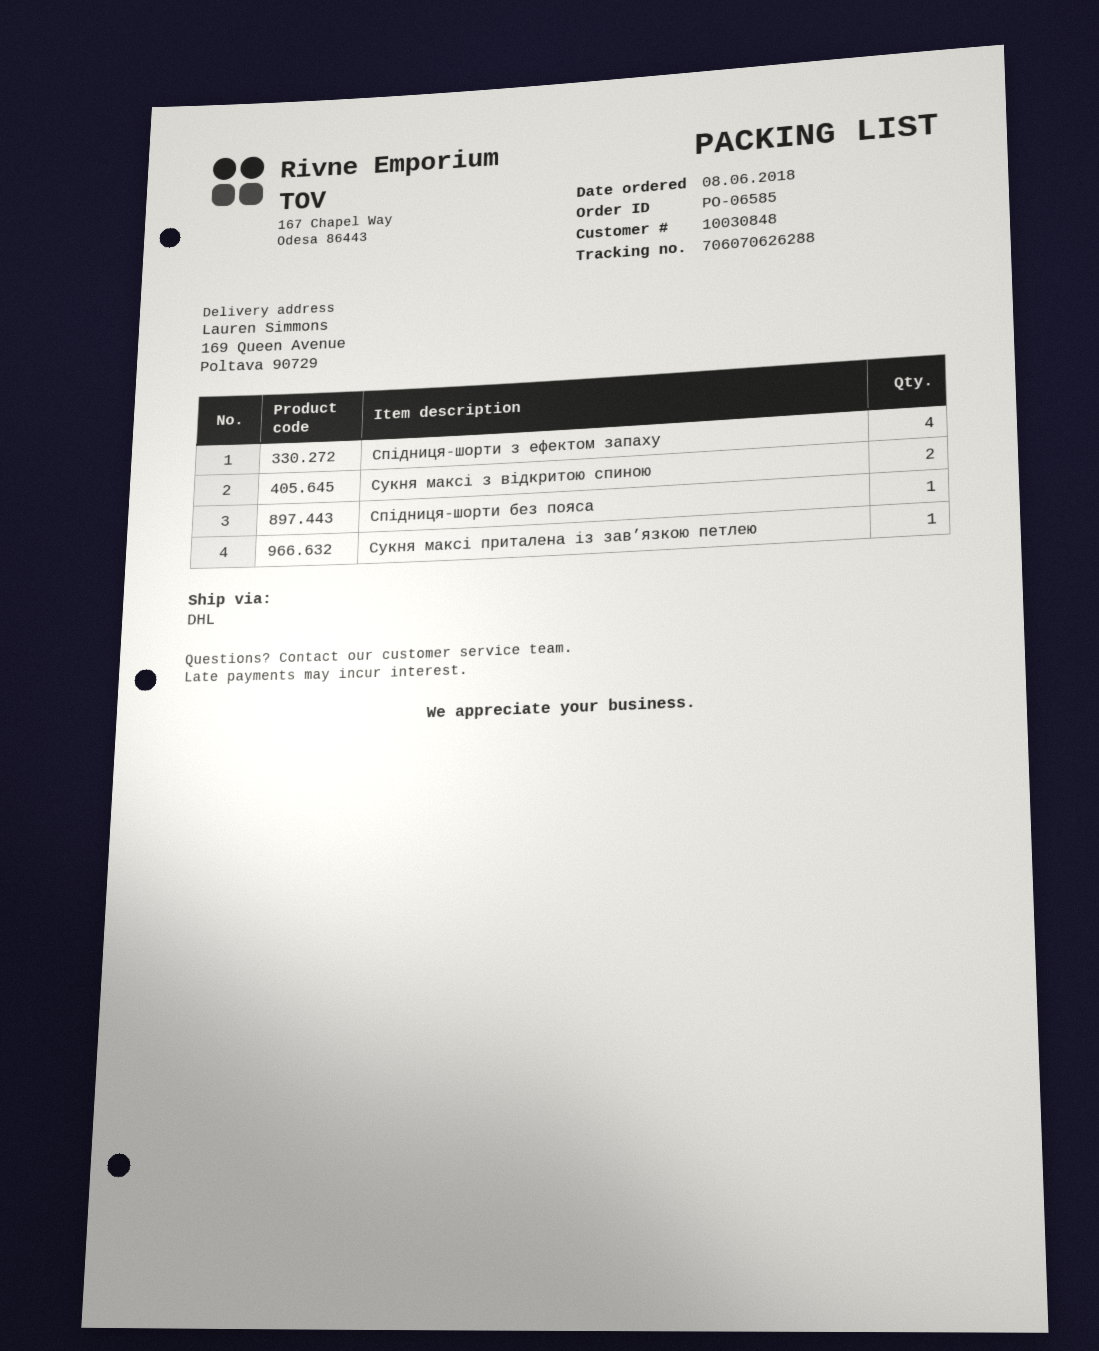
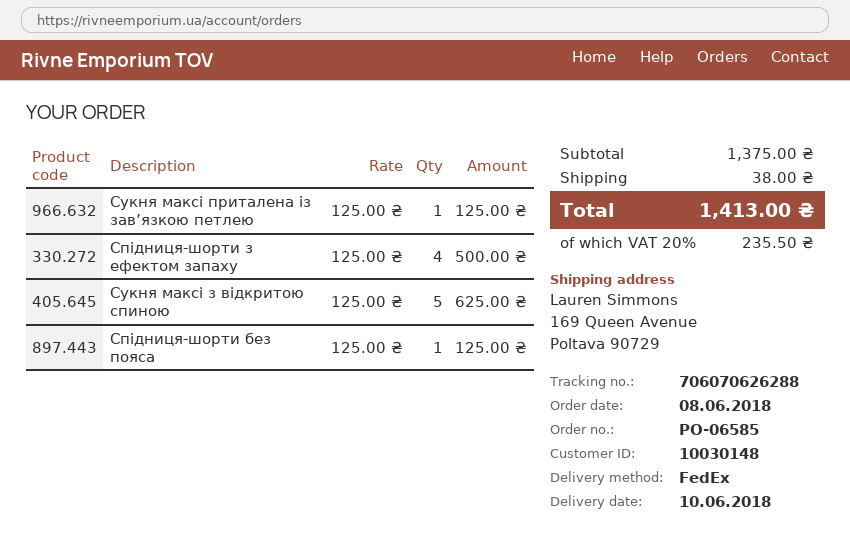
customer number: 10030848 -> 10030148
shipping method: DHL -> FedEx
Сукня максі з відкритою спиною: 2 -> 5

